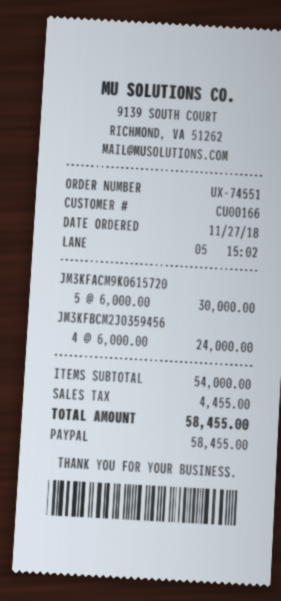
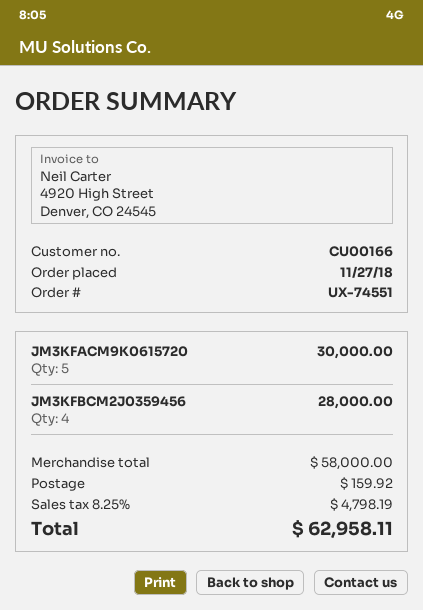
JM3KFBCM2J0359456: 4 for 24000.00 -> 4 for 28000.00
subtotal: 54000.00 -> 58000.00
shipping: none -> 159.92
tax: 4455.00 -> 4798.19
total: 58455.00 -> 62958.11

